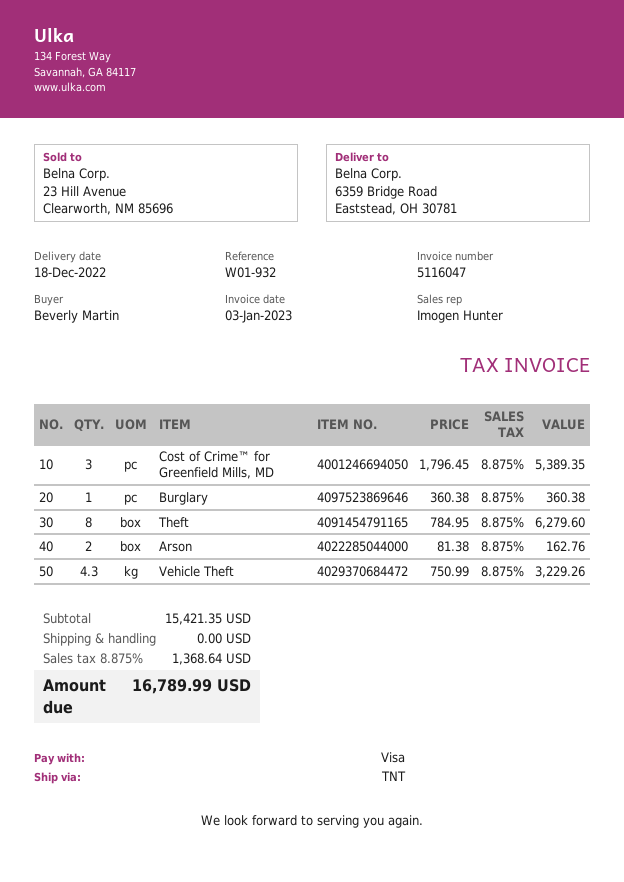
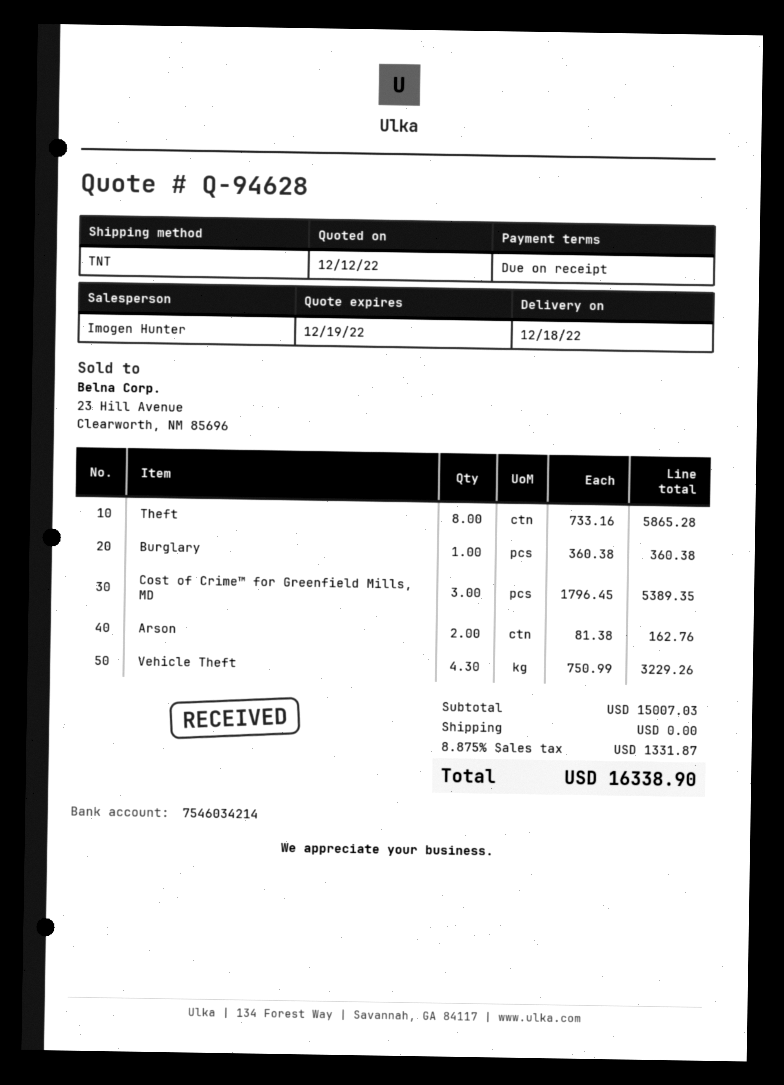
Theft: 8 x 784.95 = 6279.60 -> 8 x 733.16 = 5865.28
subtotal: 15421.35 -> 15007.03
tax: 8.875% = 1368.64 -> 8.875% = 1331.87
total: 16789.99 -> 16338.90

